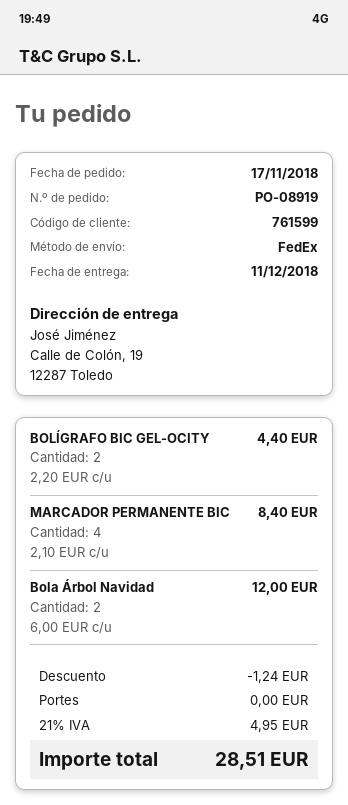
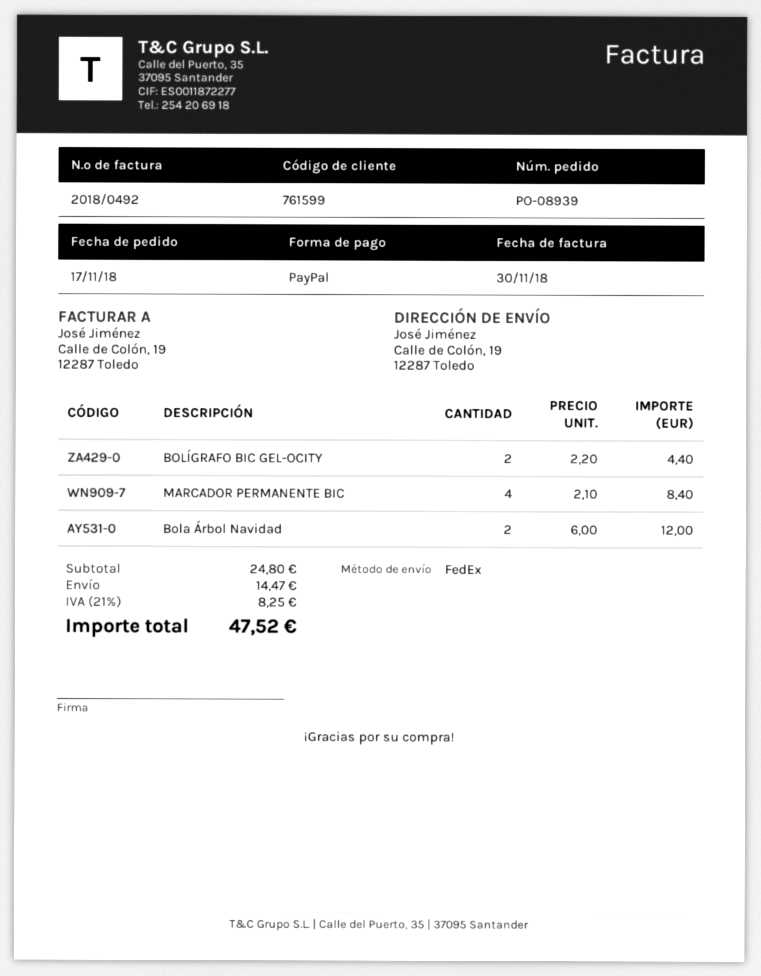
order number: PO-08919 -> PO-08939
discount: 1.24 -> none
shipping: 0.00 -> 14.47
tax: 21% = 4.95 -> 21% = 8.25
total: 28.51 -> 47.52

